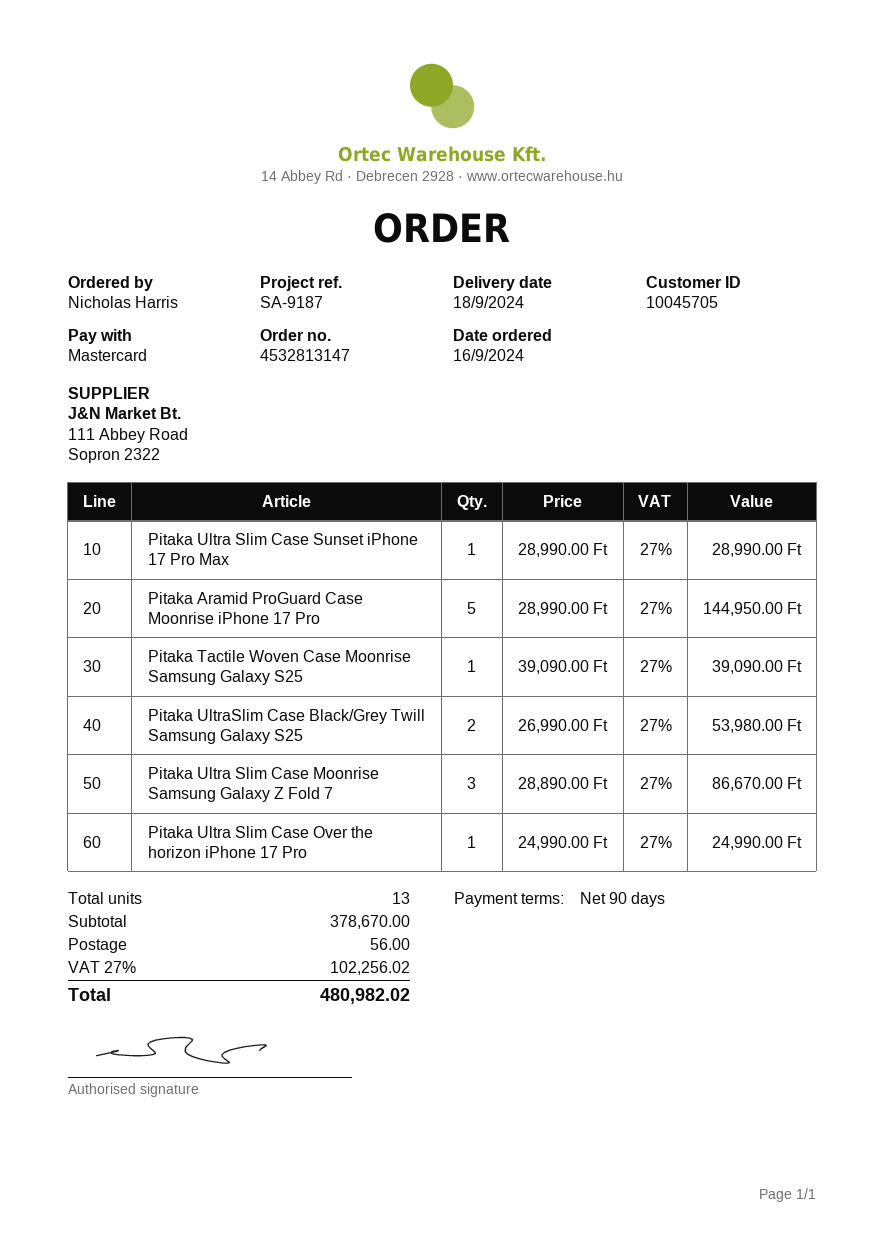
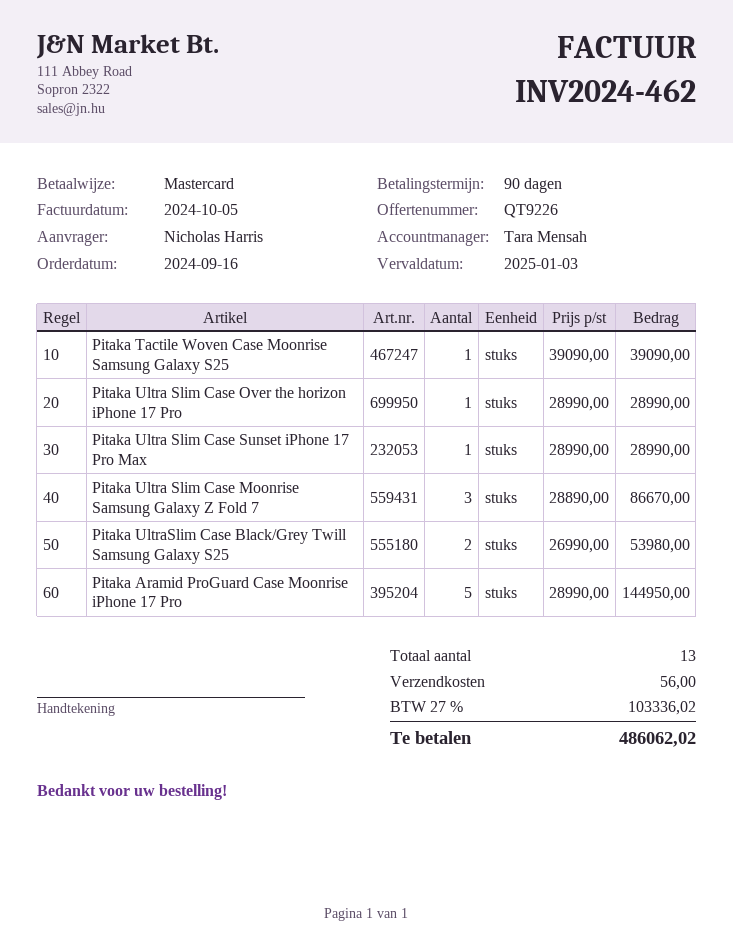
Pitaka Ultra Slim Case Over the horizon iPhone 17 Pro: 1 x 24990.00 = 24990.00 -> 1 x 28990.00 = 28990.00
tax: 27% = 102256.02 -> 27% = 103336.02
total: 480982.02 -> 486062.02

